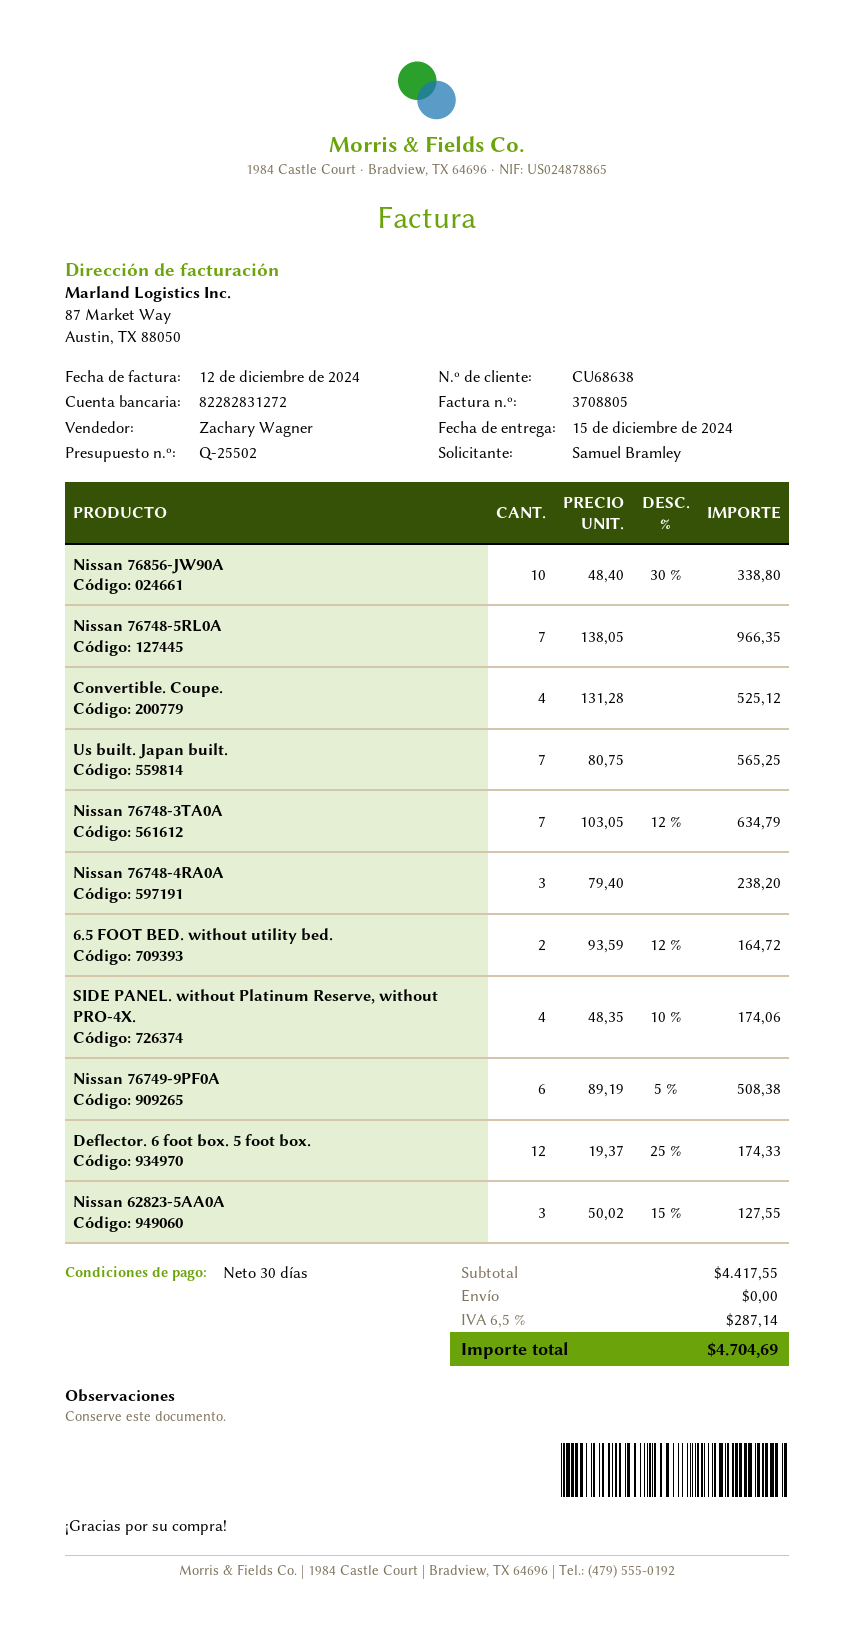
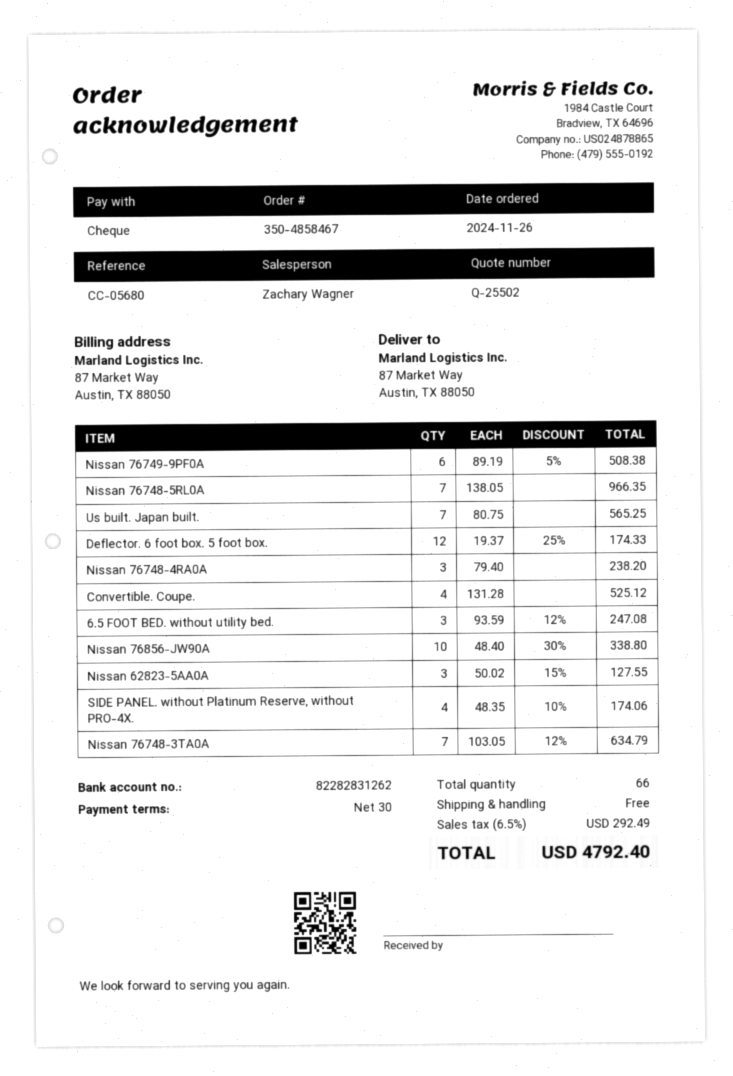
bank account: 82282831272 -> 82282831262
6.5 FOOT BED. without utility bed.: 2 x 93.59 - 12% = 164.72 -> 3 x 93.59 - 12% = 247.08
tax: 6.5% = 287.14 -> 6.5% = 292.49
total: 4704.69 -> 4792.40

